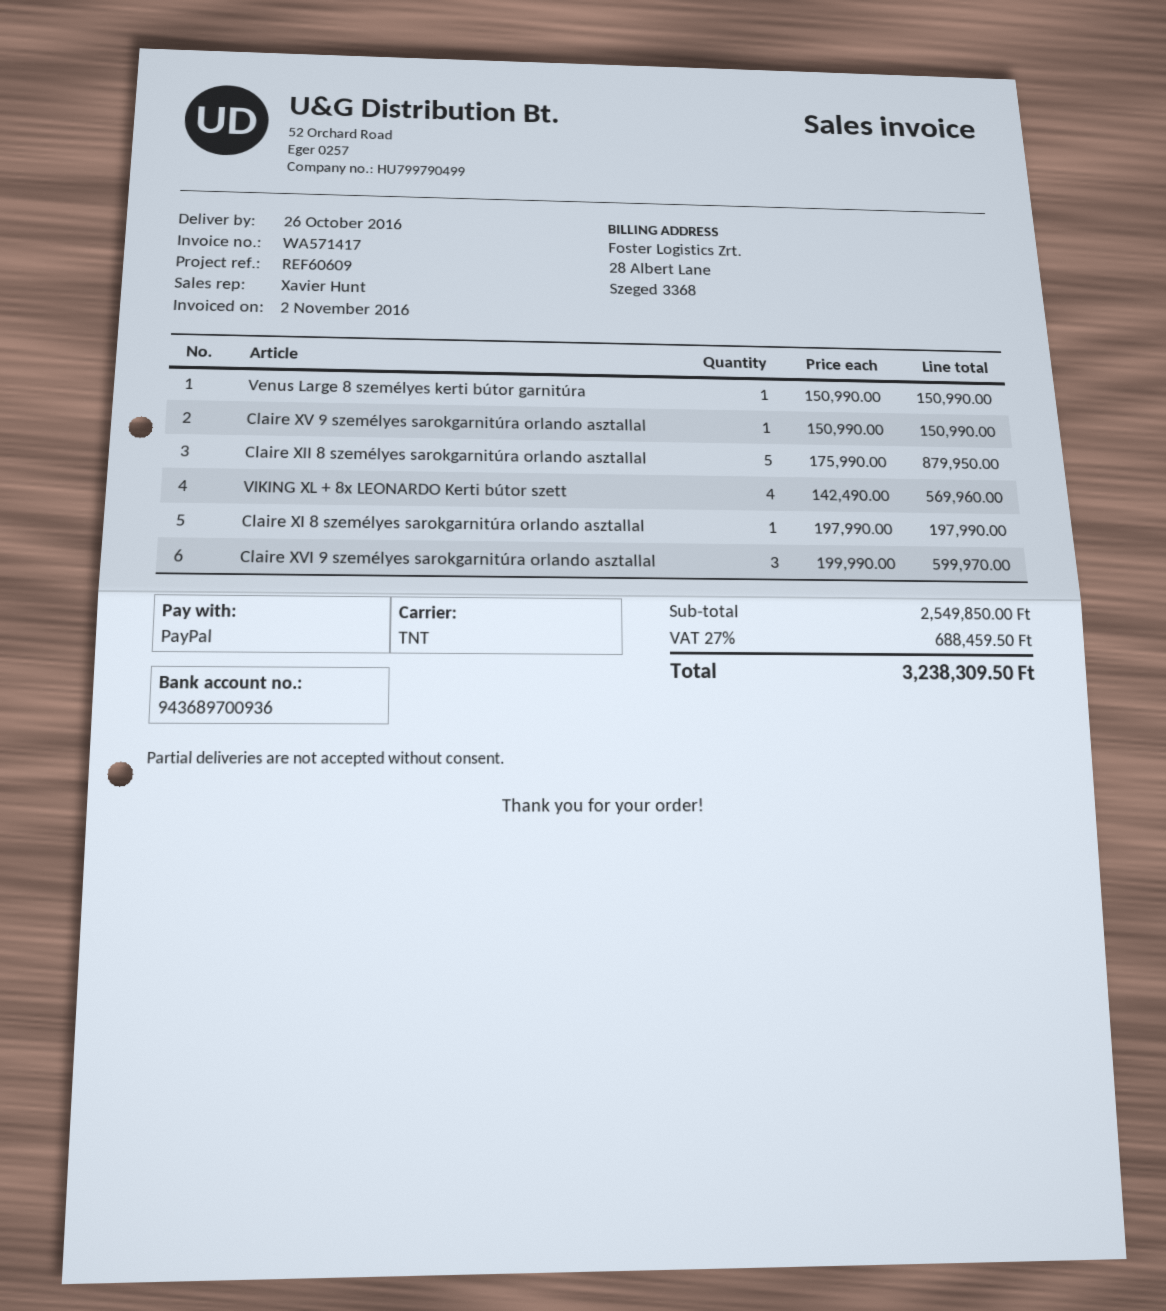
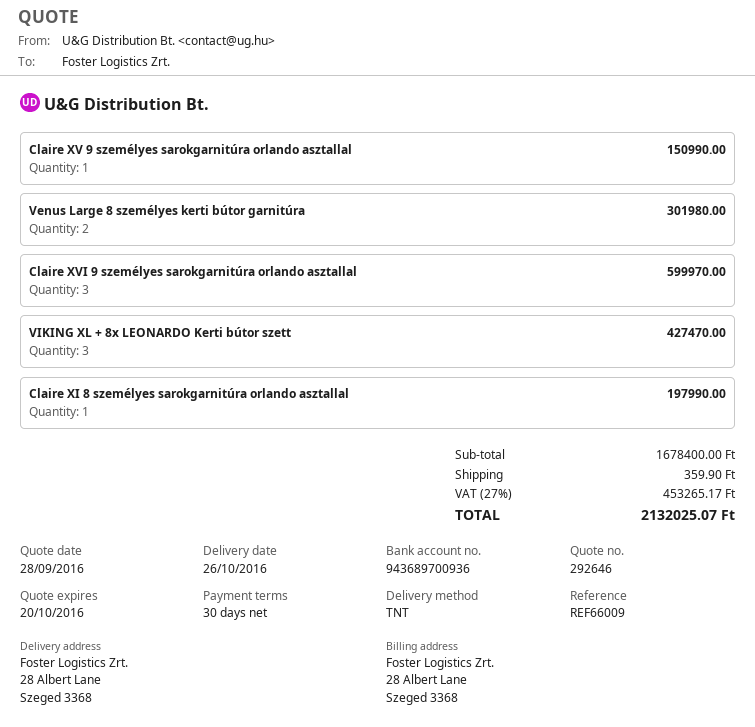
reference: REF60609 -> REF66009
Venus Large 8 személyes kerti bútor garnitúra: 1 for 150990.00 -> 2 for 301980.00
Claire XII 8 személyes sarokgarnitúra orlando asztallal: 5 for 879950.00 -> none
VIKING XL + 8x LEONARDO Kerti bútor szett: 4 for 569960.00 -> 3 for 427470.00
subtotal: 2549850.00 -> 1678400.00
shipping: none -> 359.90
tax: 27% = 688459.50 -> 27% = 453265.17
total: 3238309.50 -> 2132025.07

